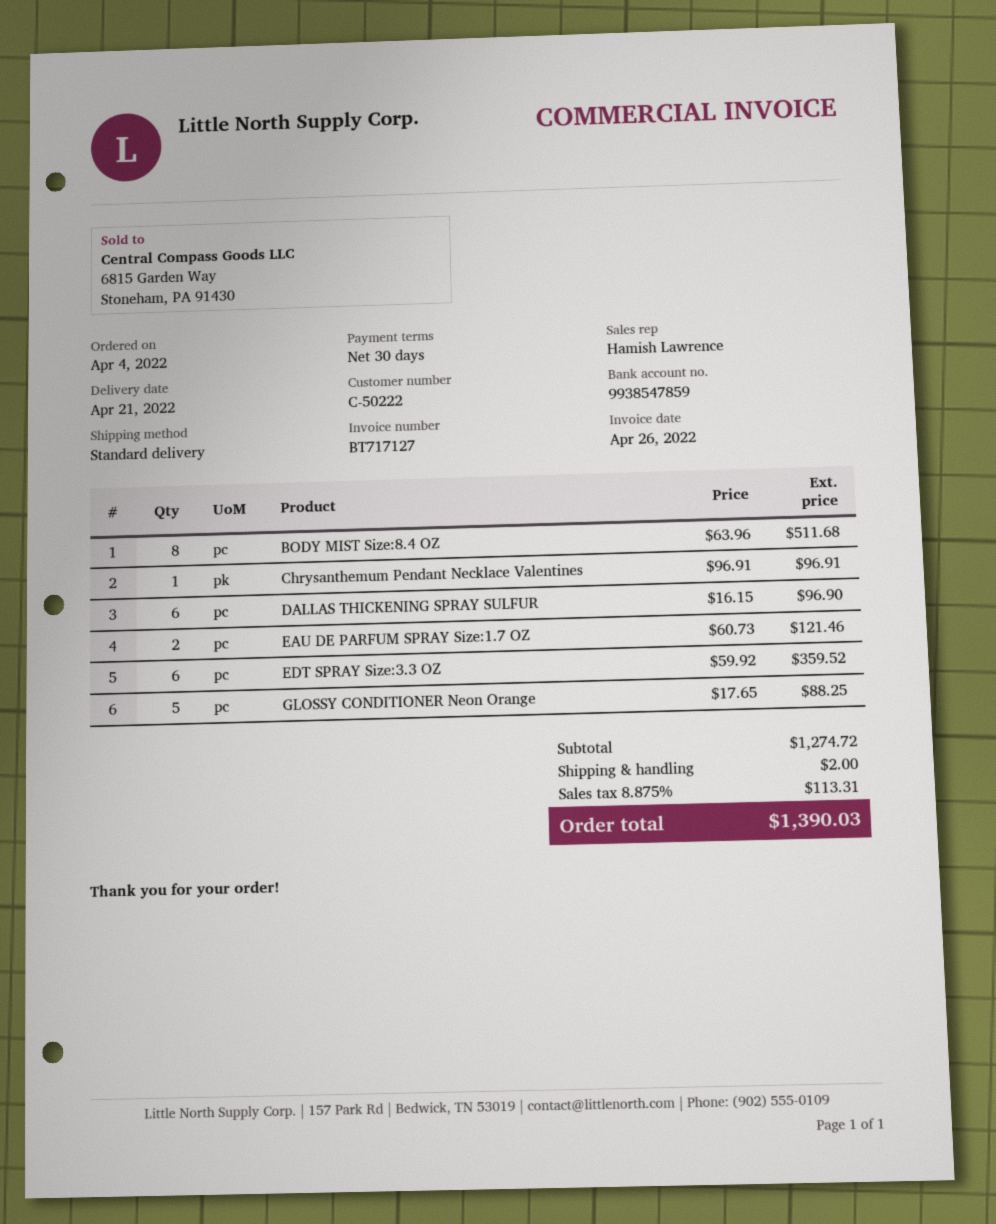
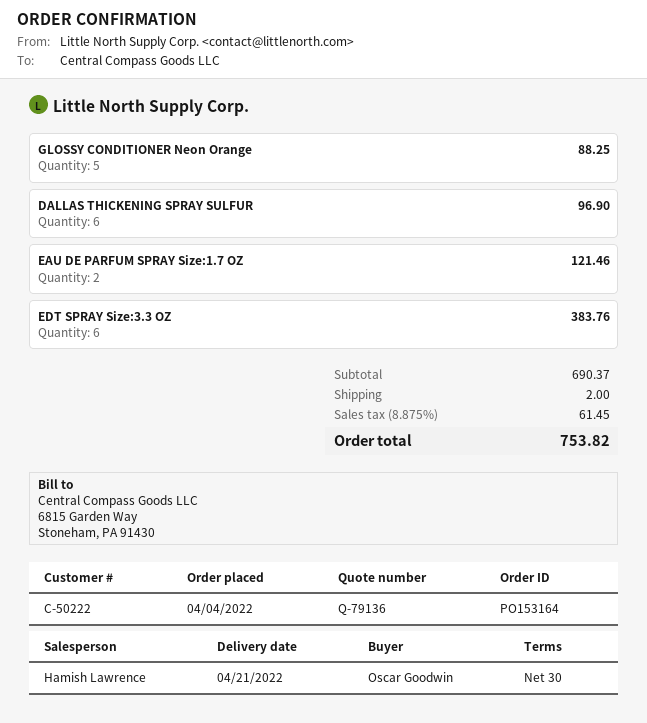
BODY MIST Size:8.4 OZ: 8 for 511.68 -> none
Chrysanthemum Pendant Necklace Valentines: 1 for 96.91 -> none
EDT SPRAY Size:3.3 OZ: 6 for 359.52 -> 6 for 383.76
subtotal: 1274.72 -> 690.37
tax: 8.875% = 113.31 -> 8.875% = 61.45
total: 1390.03 -> 753.82

